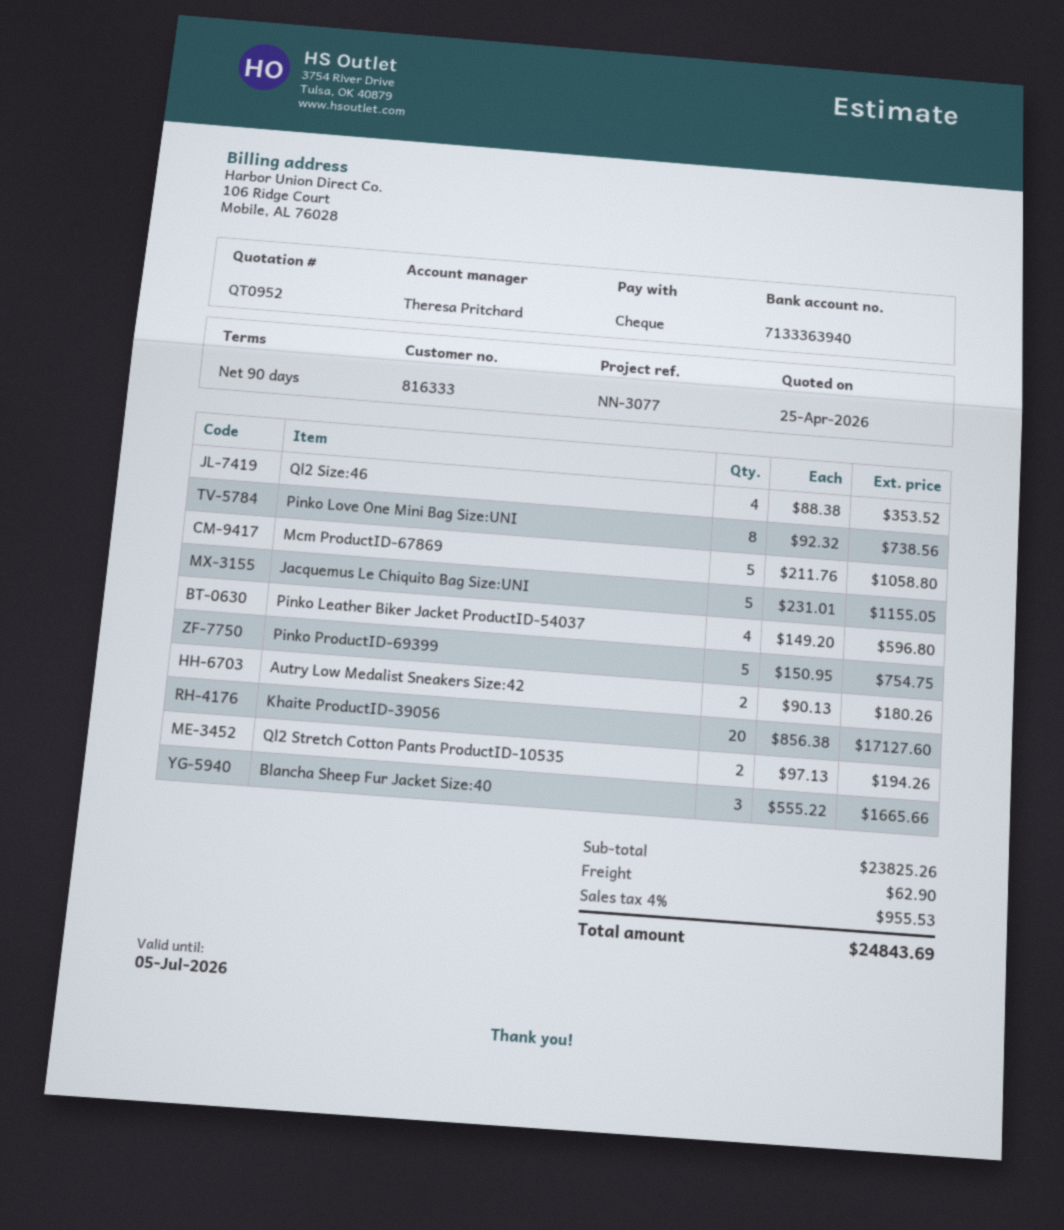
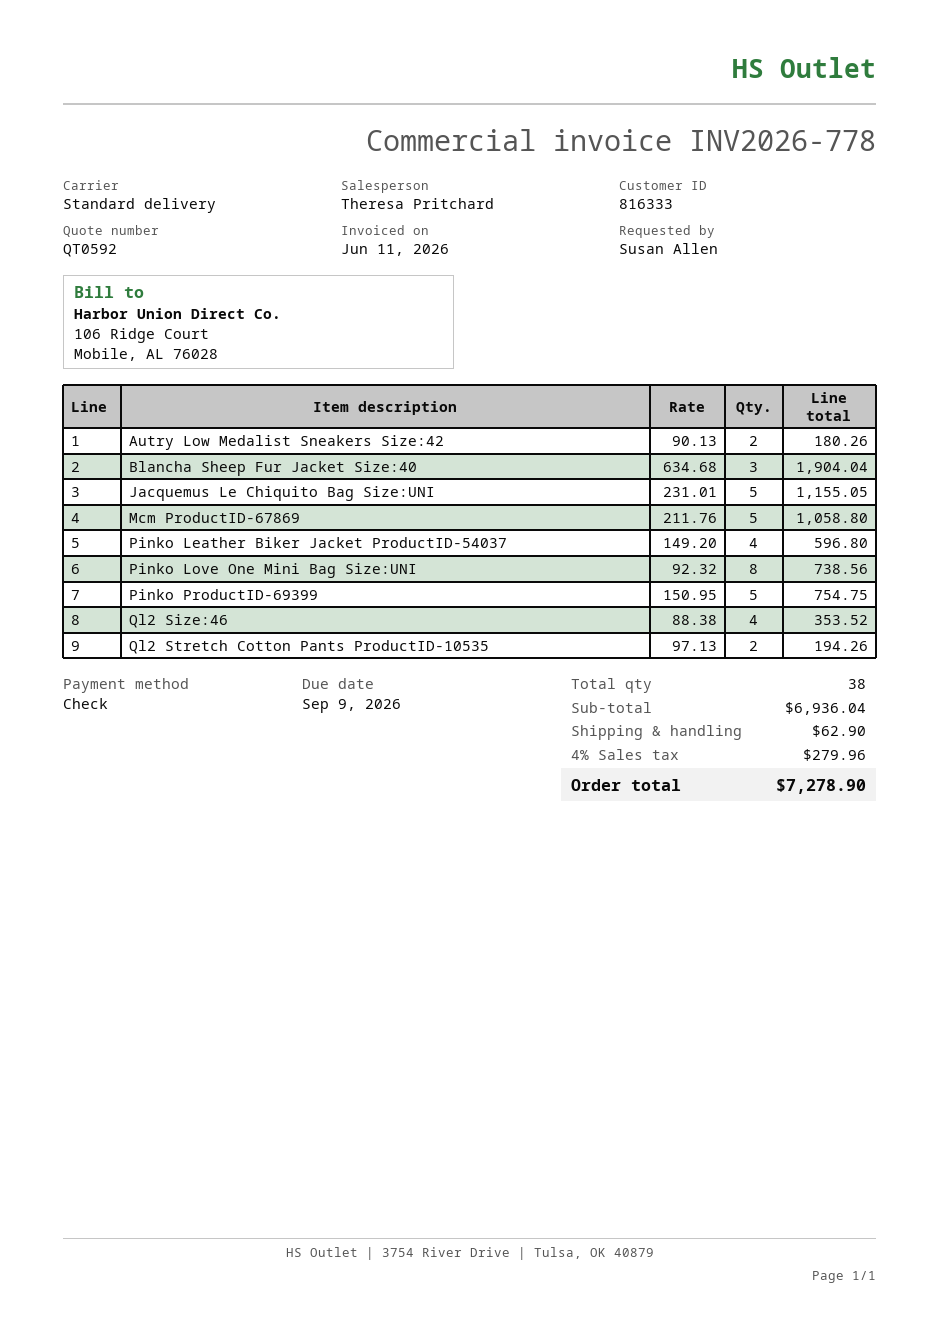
quote number: QT0952 -> QT0592
Khaite ProductID-39056: 20 x 856.38 = 17127.60 -> none
Blancha Sheep Fur Jacket Size:40: 3 x 555.22 = 1665.66 -> 3 x 634.68 = 1904.04
subtotal: 23825.26 -> 6936.04
tax: 4% = 955.53 -> 4% = 279.96
total: 24843.69 -> 7278.90

